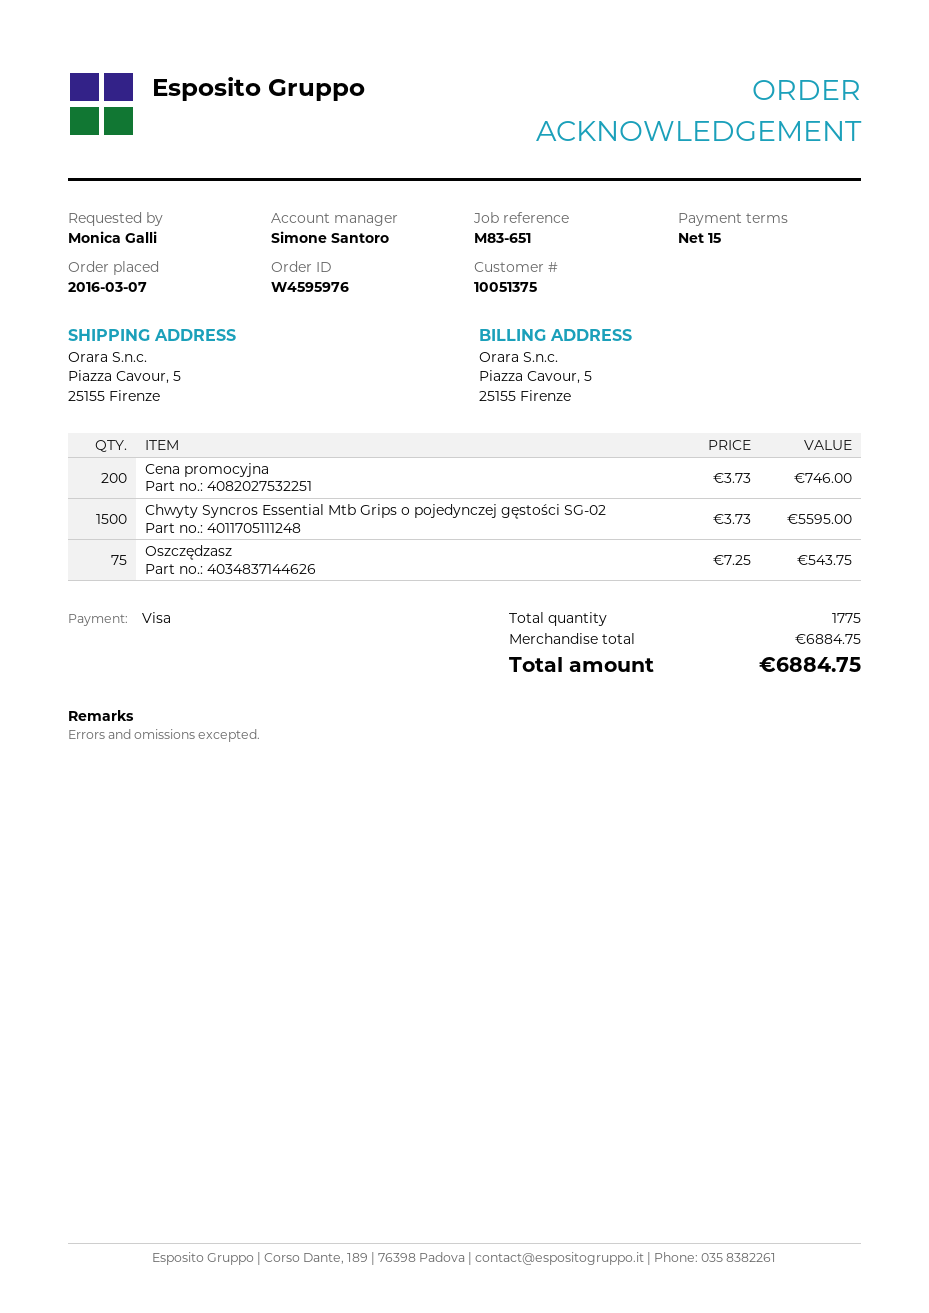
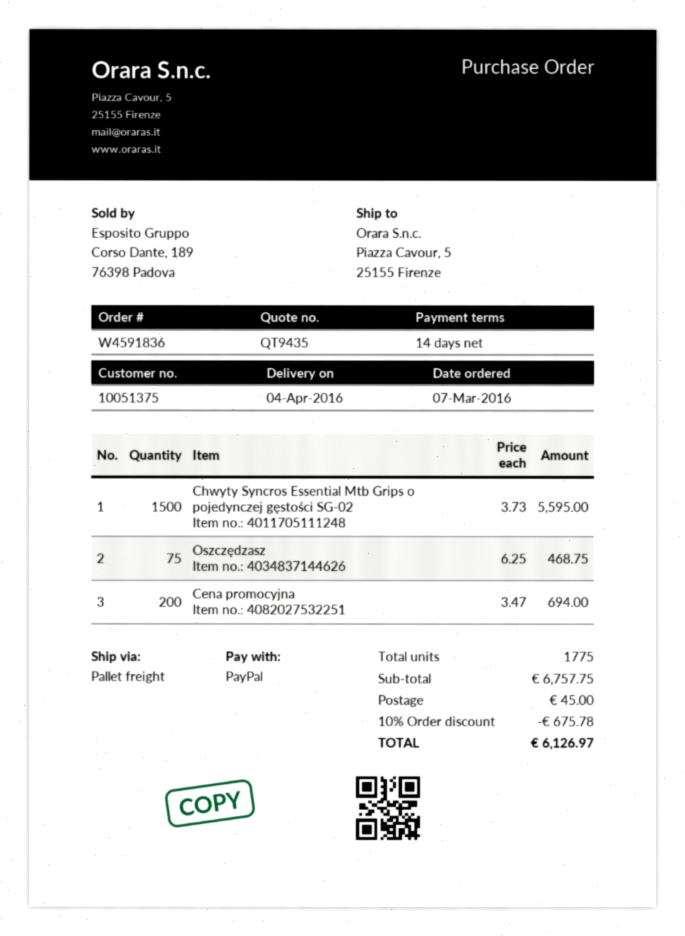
order number: W4595976 -> W4591836
payment terms: 15 days -> 14 days
payment method: Visa -> PayPal
Cena promocyjna: 200 x 3.73 = 746.00 -> 200 x 3.47 = 694.00
Oszczędzasz: 75 x 7.25 = 543.75 -> 75 x 6.25 = 468.75
subtotal: 6884.75 -> 6757.75
discount: none -> 10% = 675.78
shipping: none -> 45.00
total: 6884.75 -> 6126.97

